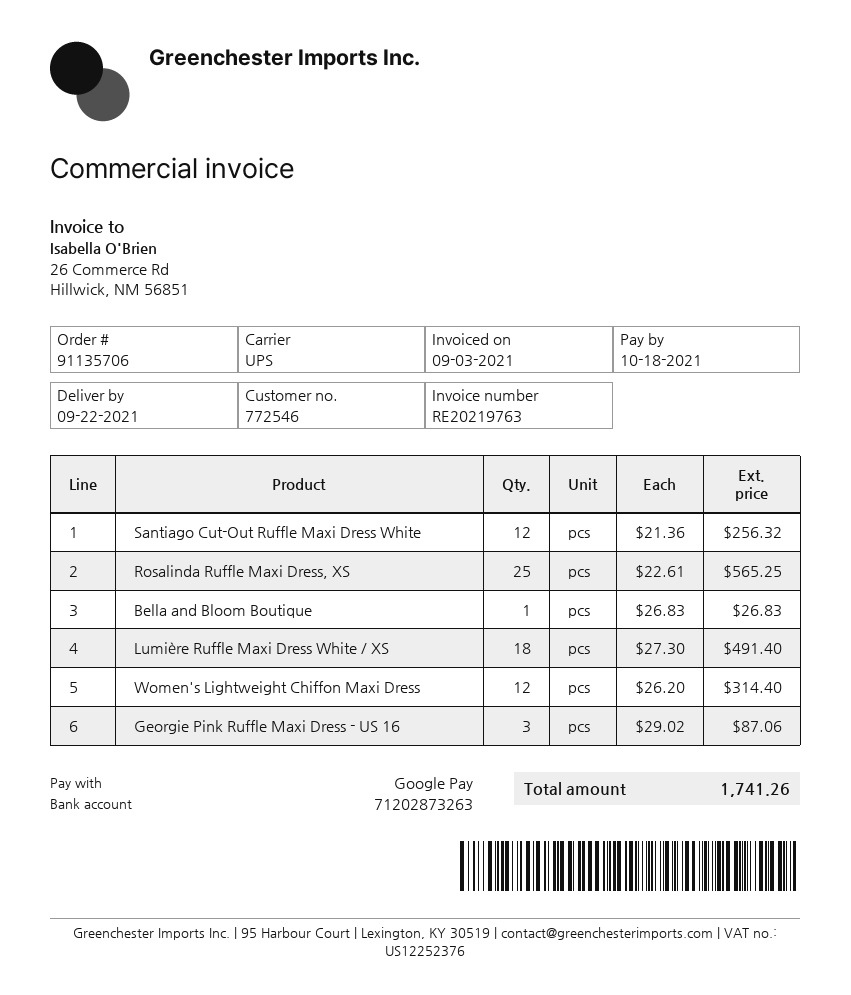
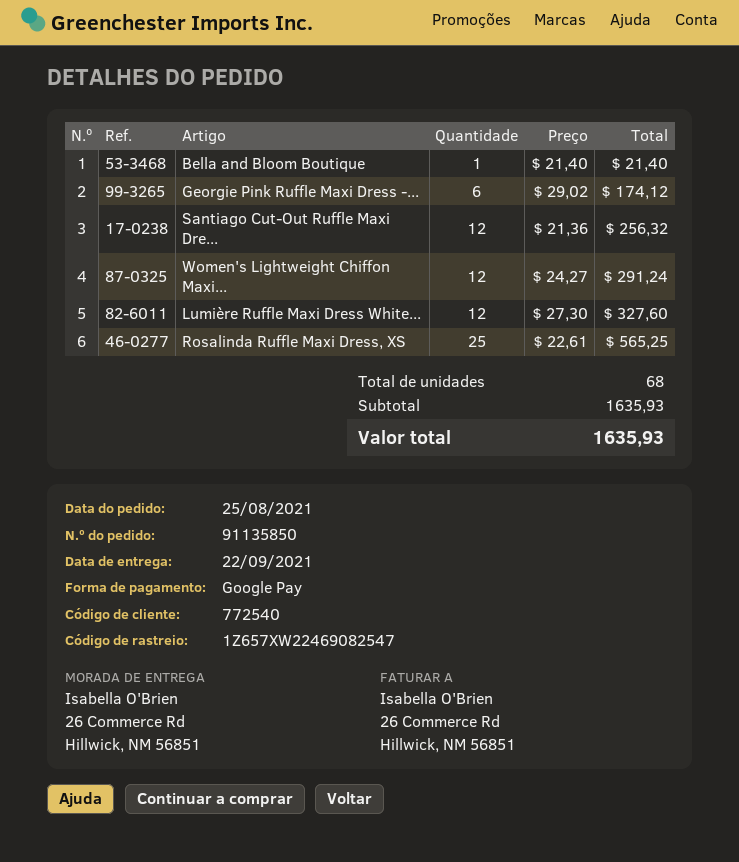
order number: 91135706 -> 91135850
customer number: 772546 -> 772540
Bella and Bloom Boutique: 1 x 26.83 = 26.83 -> 1 x 21.40 = 21.40
Lumière Ruffle Maxi Dress White / XS: 18 x 27.30 = 491.40 -> 12 x 27.30 = 327.60
Women's Lightweight Chiffon Maxi Dress: 12 x 26.20 = 314.40 -> 12 x 24.27 = 291.24
Georgie Pink Ruffle Maxi Dress - US 16: 3 x 29.02 = 87.06 -> 6 x 29.02 = 174.12
total: 1741.26 -> 1635.93

